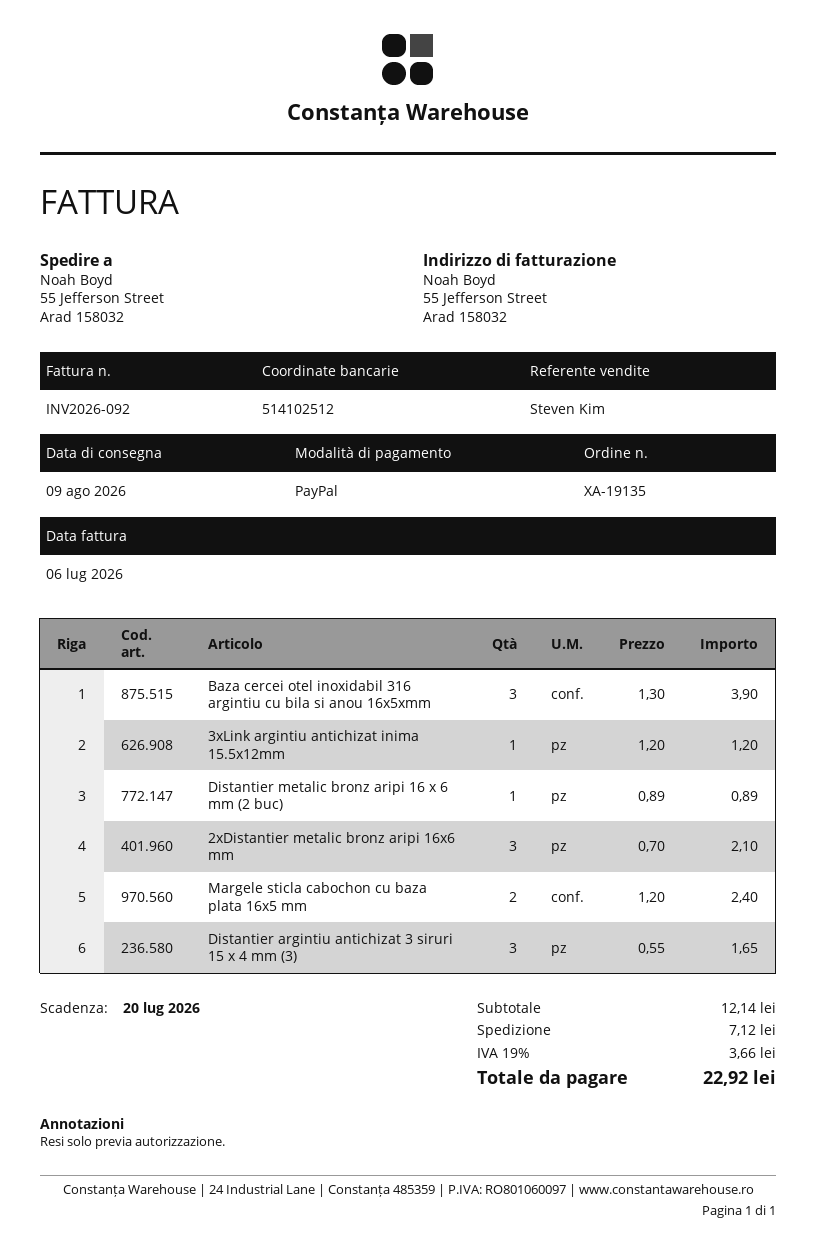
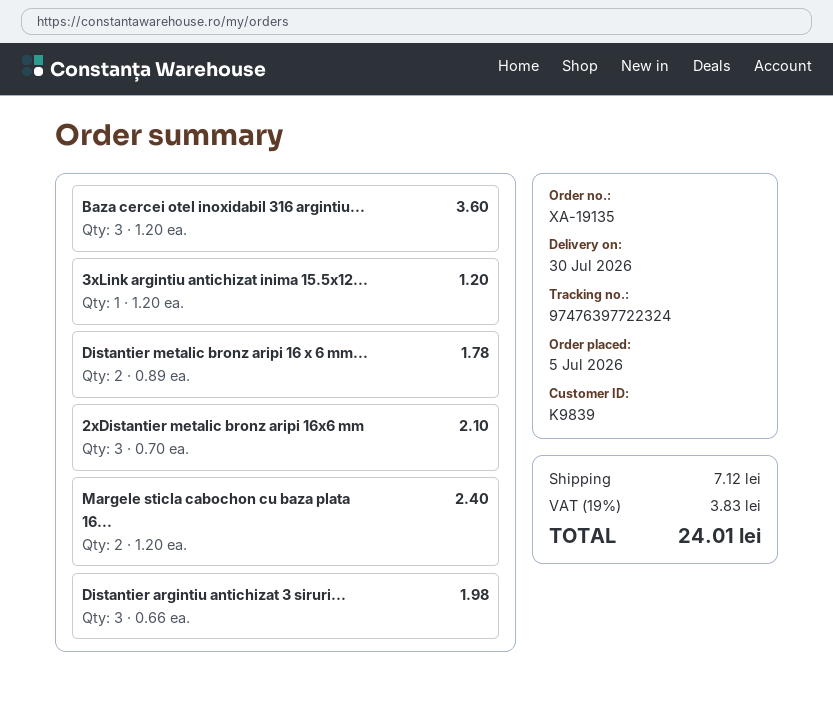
delivery date: 2026-08-09 -> 2026-07-30
Baza cercei otel inoxidabil 316 argintiu cu bila si anou 16x5xmm: 3 x 1.30 = 3.90 -> 3 x 1.20 = 3.60
Distantier metalic bronz aripi 16 x 6 mm (2 buc): 1 x 0.89 = 0.89 -> 2 x 0.89 = 1.78
Distantier argintiu antichizat 3 siruri 15 x 4 mm (3): 3 x 0.55 = 1.65 -> 3 x 0.66 = 1.98
tax: 19% = 3.66 -> 19% = 3.83
total: 22.92 -> 24.01

